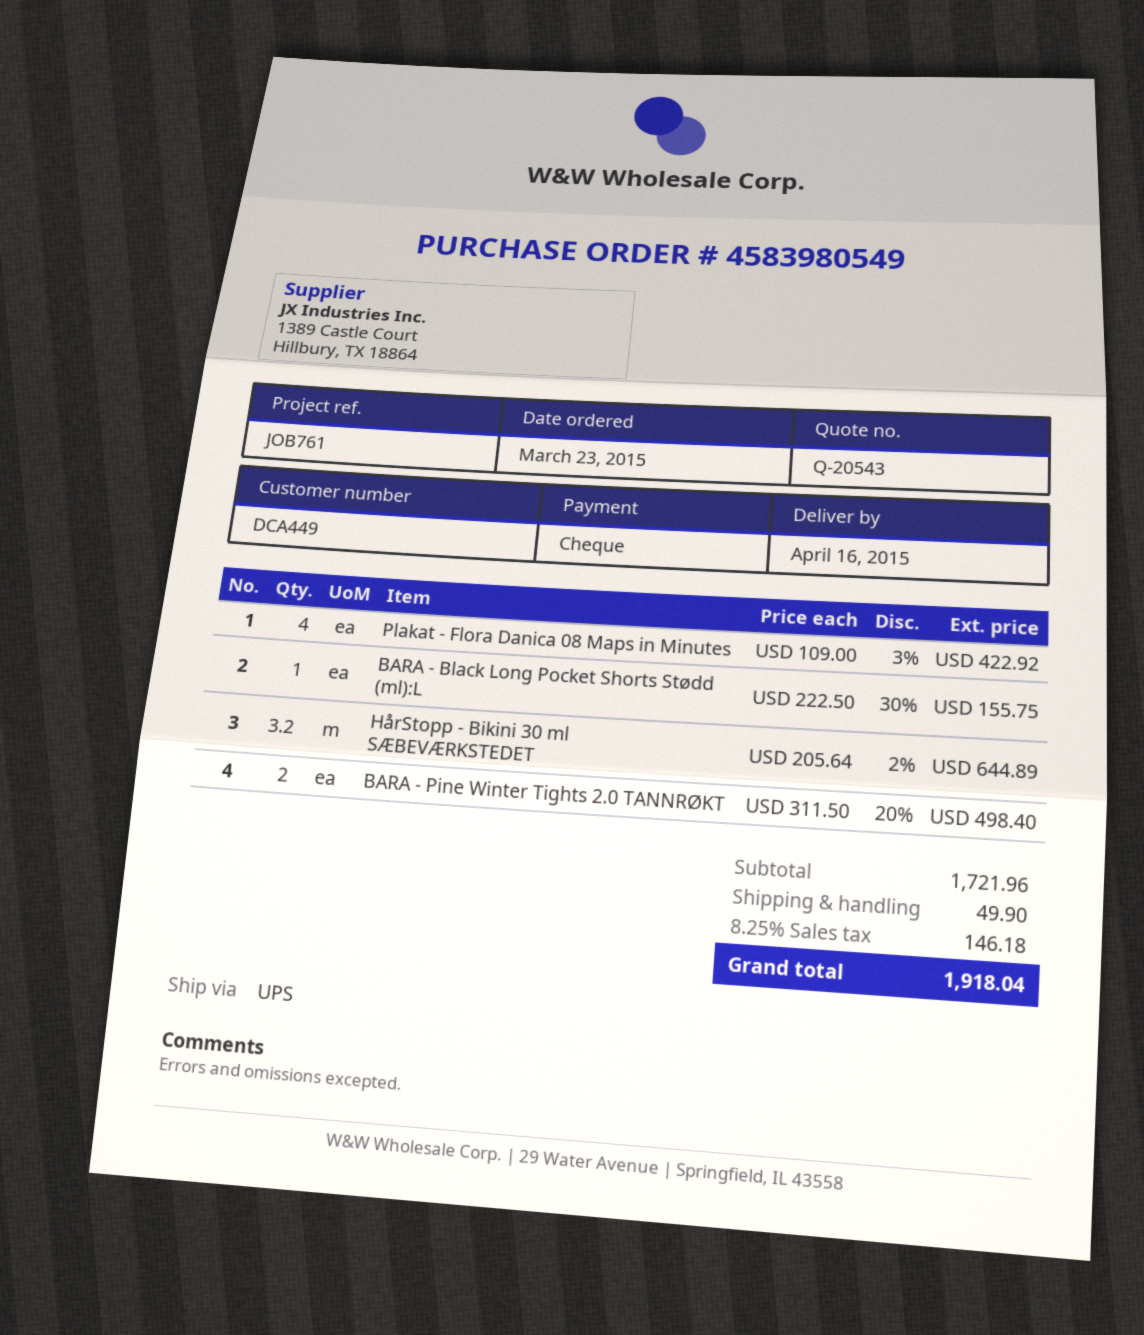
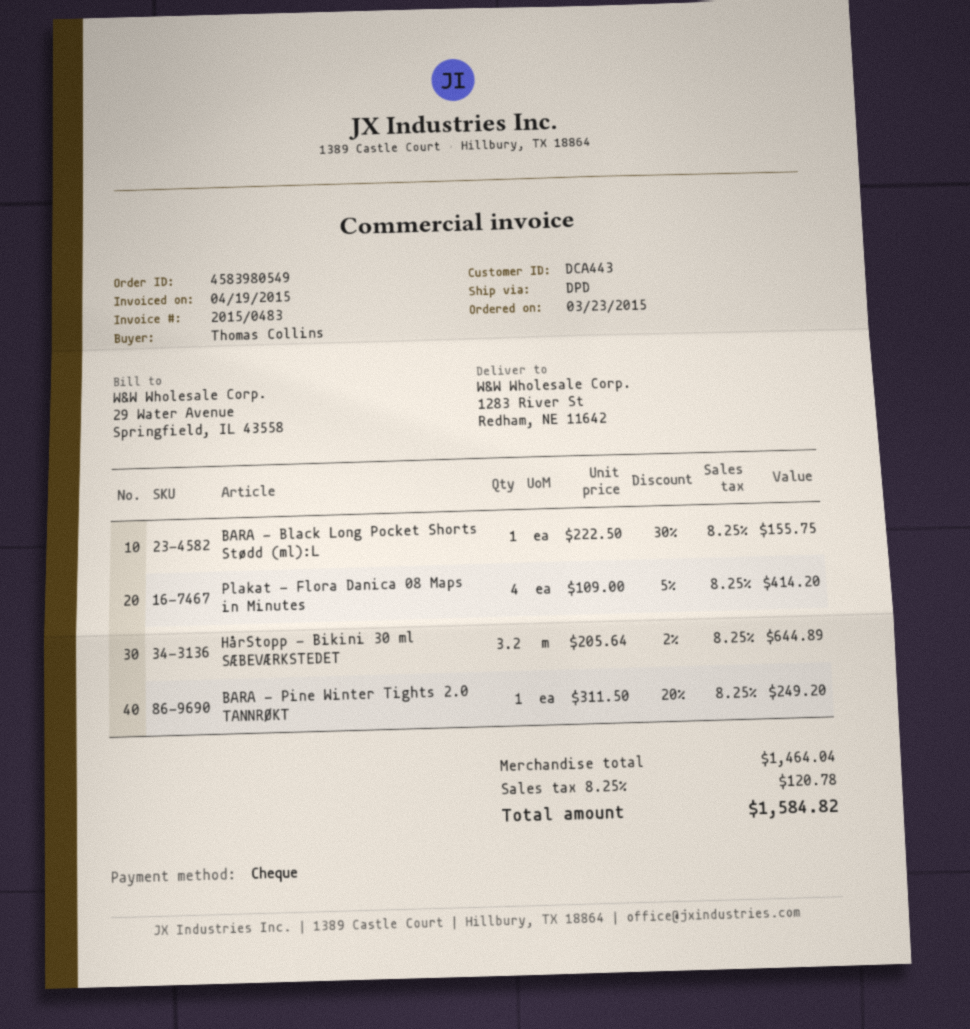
customer number: DCA449 -> DCA443
shipping method: UPS -> DPD
Plakat - Flora Danica 08 Maps in Minutes: 4 x 109.00 - 3% = 422.92 -> 4 x 109.00 - 5% = 414.20
BARA - Pine Winter Tights 2.0 TANNRØKT: 2 x 311.50 - 20% = 498.40 -> 1 x 311.50 - 20% = 249.20
subtotal: 1721.96 -> 1464.04
shipping: 49.90 -> none
tax: 8.25% = 146.18 -> 8.25% = 120.78
total: 1918.04 -> 1584.82

